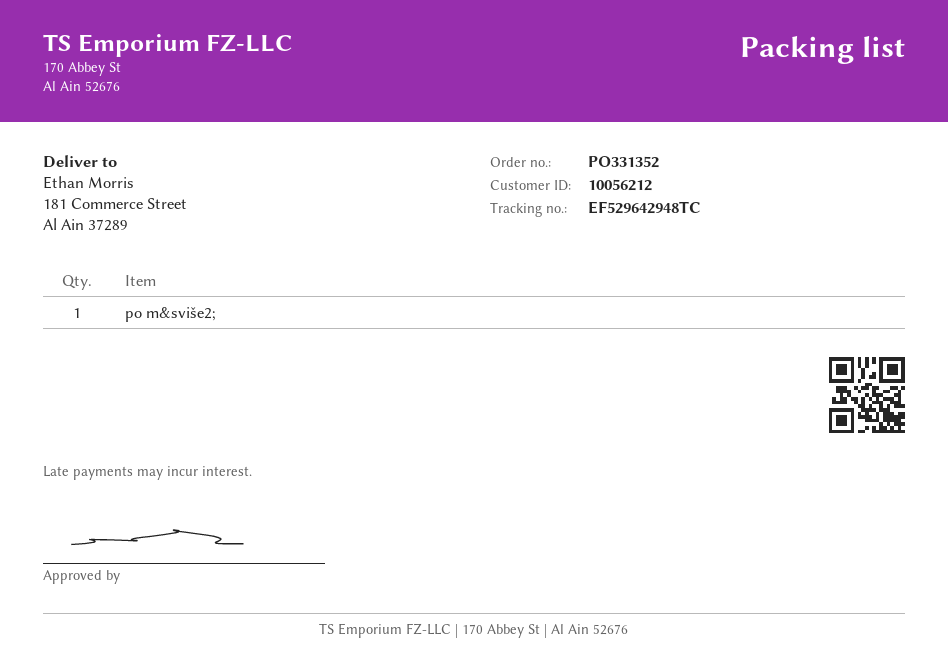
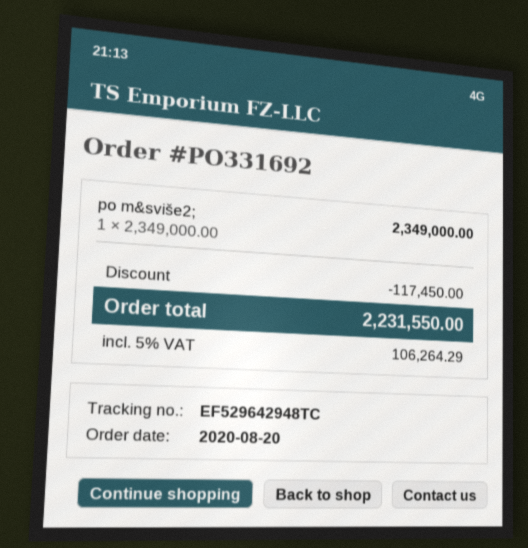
order number: PO331352 -> PO331692

